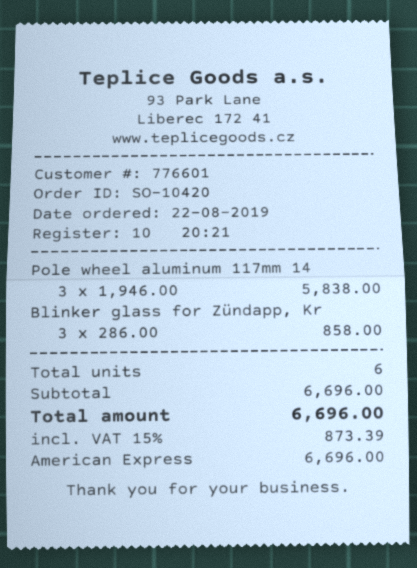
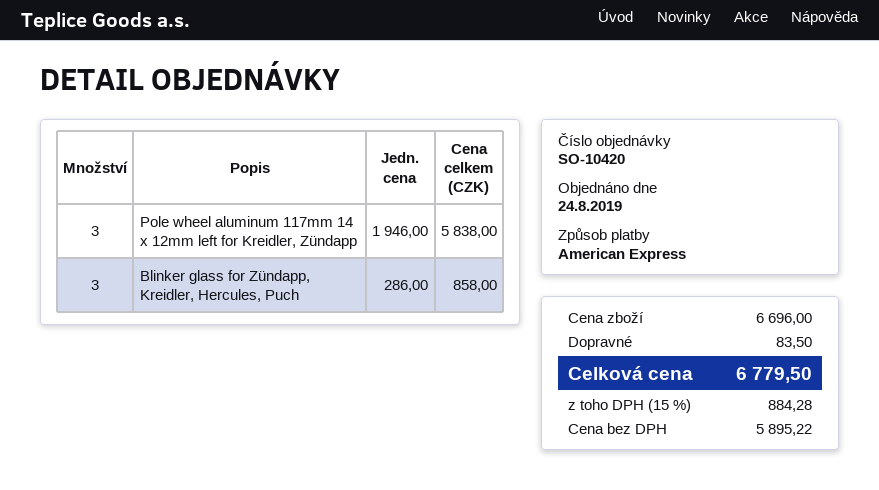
order date: 2019-08-22 -> 2019-08-24
shipping: none -> 83.50
tax: 15% = 873.39 -> 15% = 884.28
total: 6696.00 -> 6779.50

